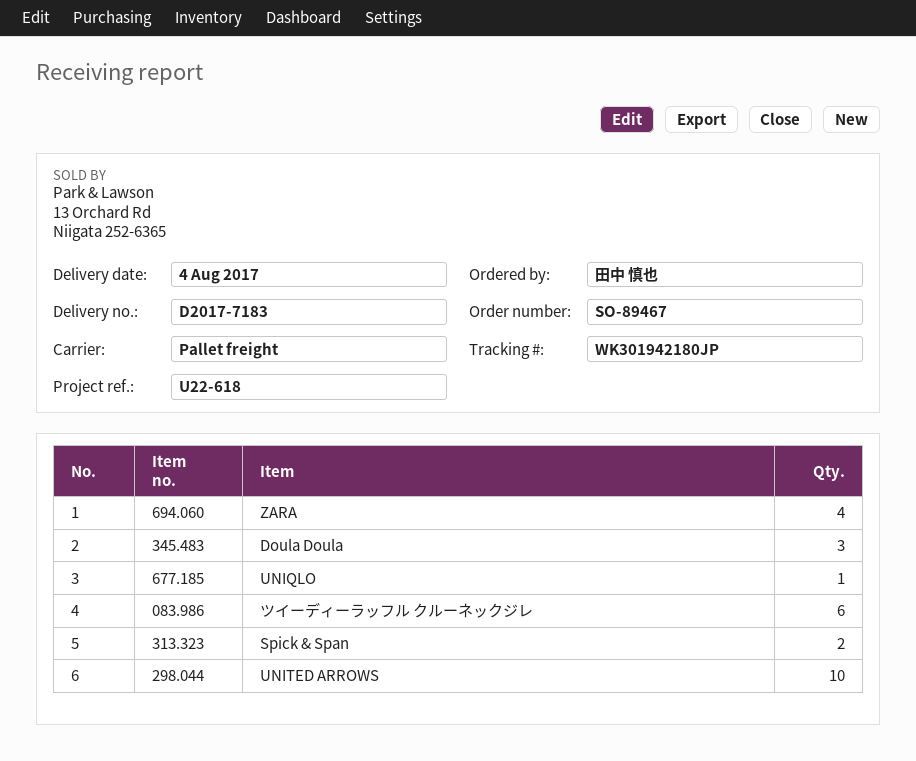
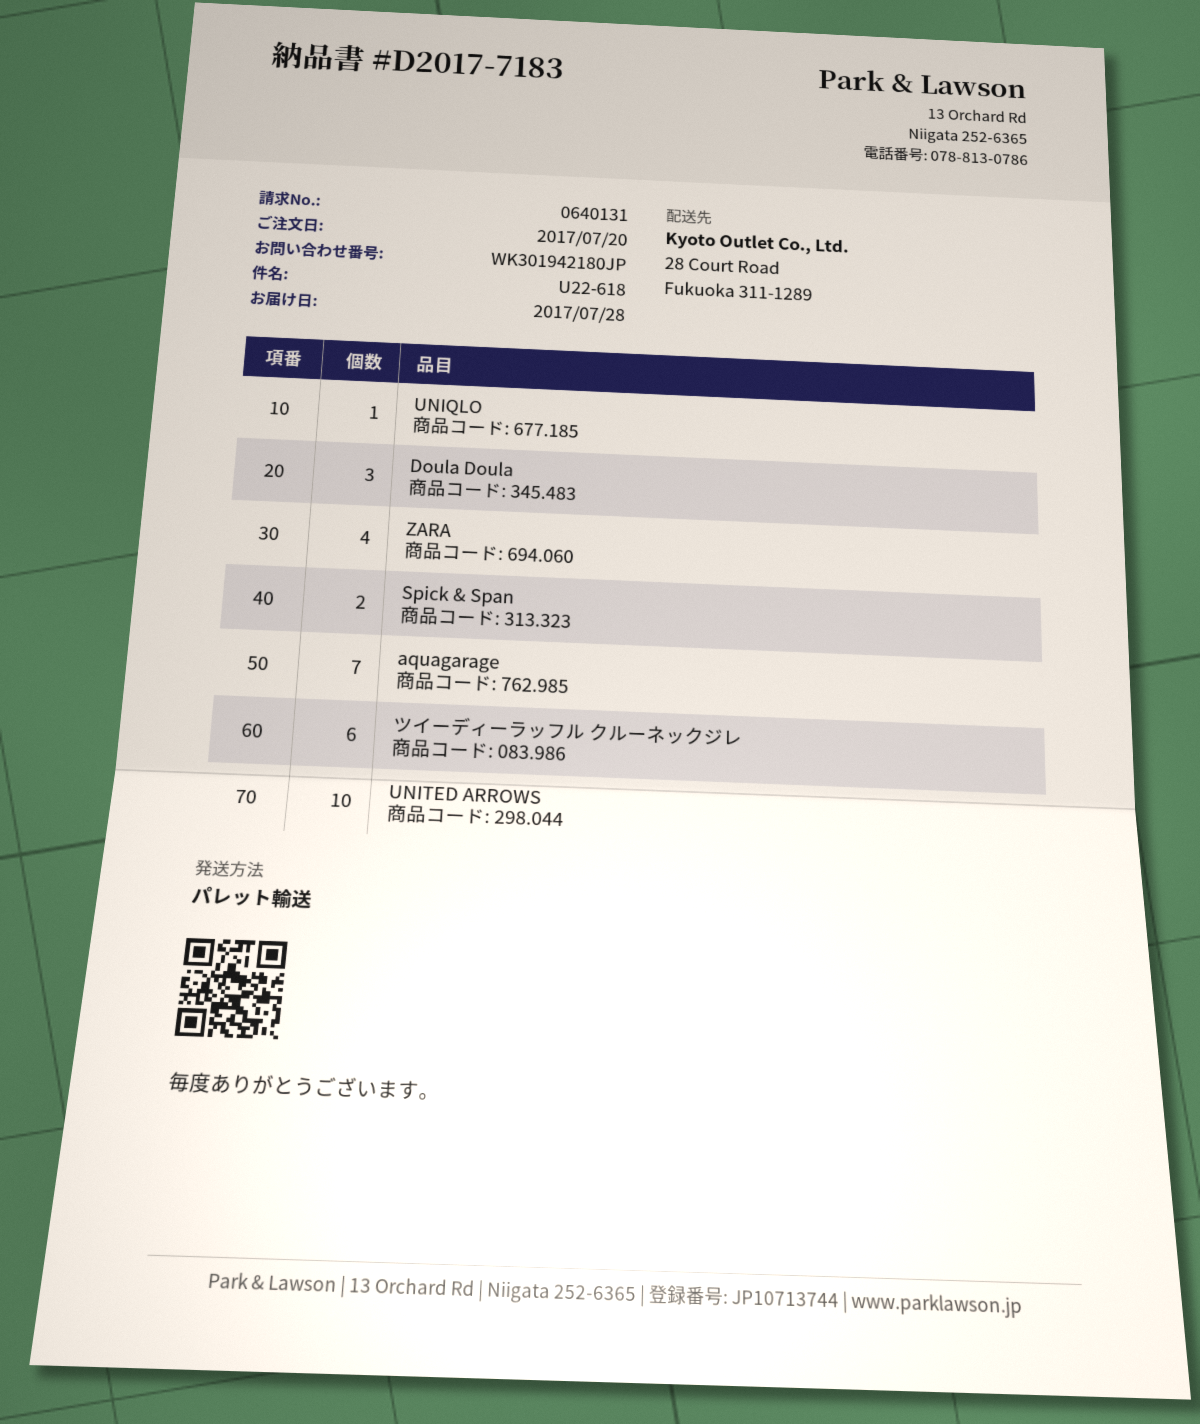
delivery date: 2017-08-04 -> 2017-07-28
aquagarage: none -> 7

